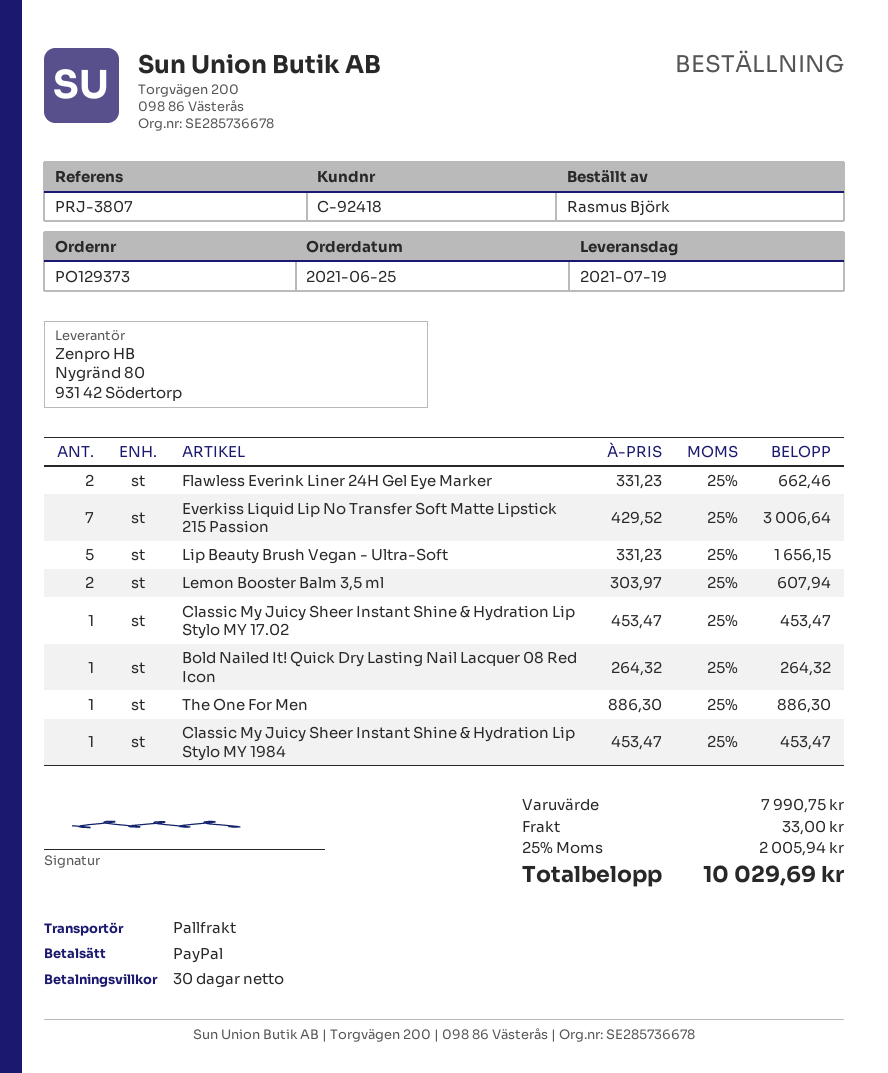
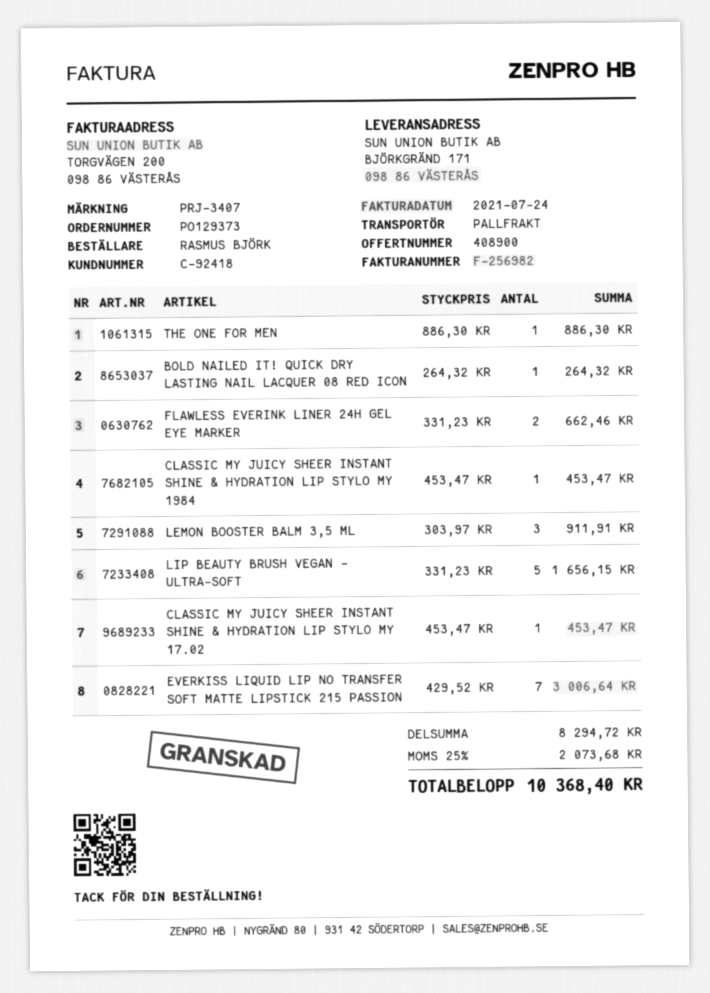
reference: PRJ-3807 -> PRJ-3407
Lemon Booster Balm 3,5 ml: 2 x 303.97 = 607.94 -> 3 x 303.97 = 911.91
subtotal: 7990.75 -> 8294.72
shipping: 33.00 -> none
tax: 25% = 2005.94 -> 25% = 2073.68
total: 10029.69 -> 10368.40

